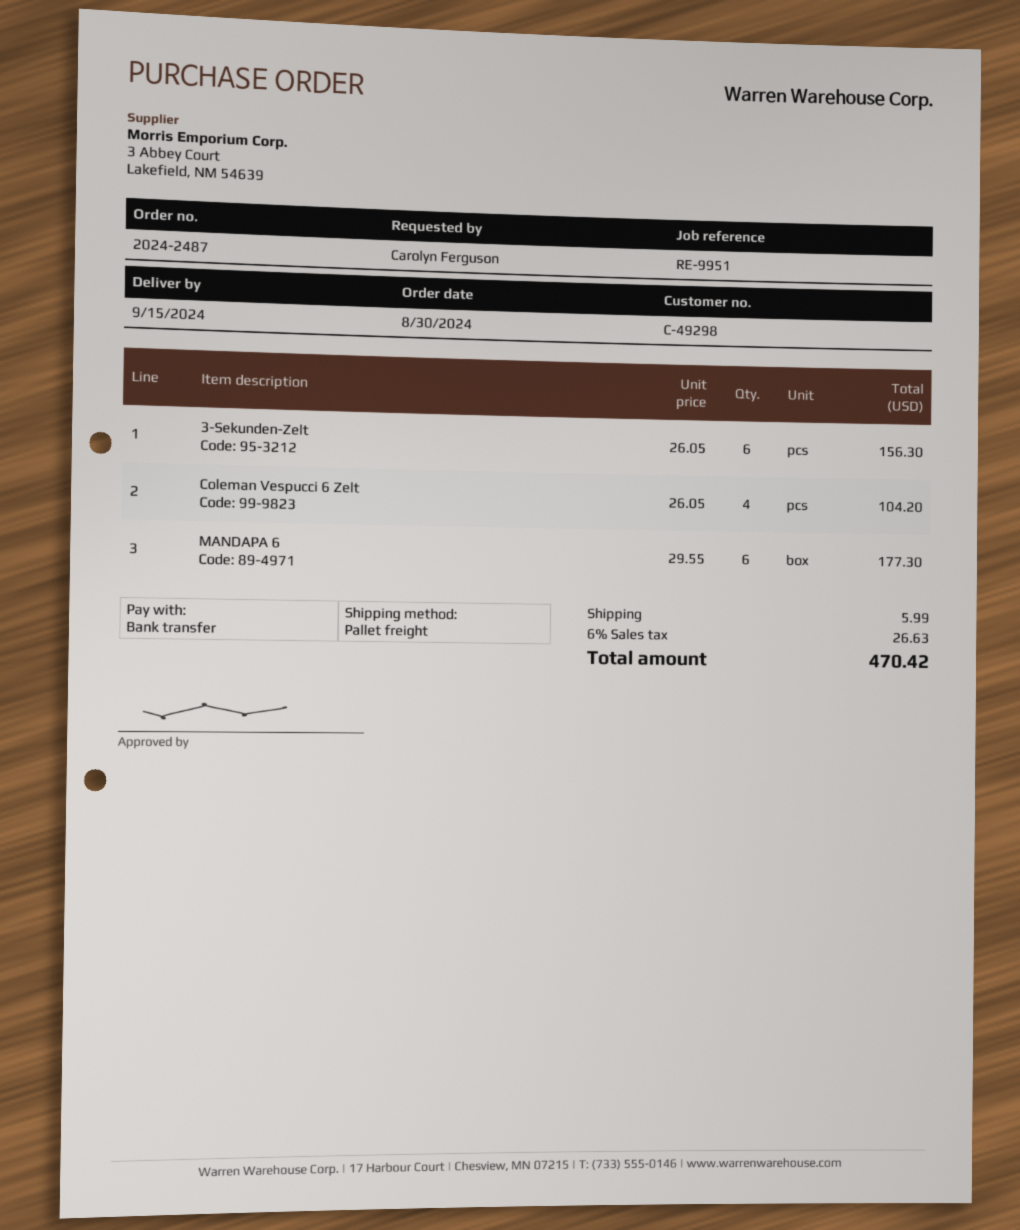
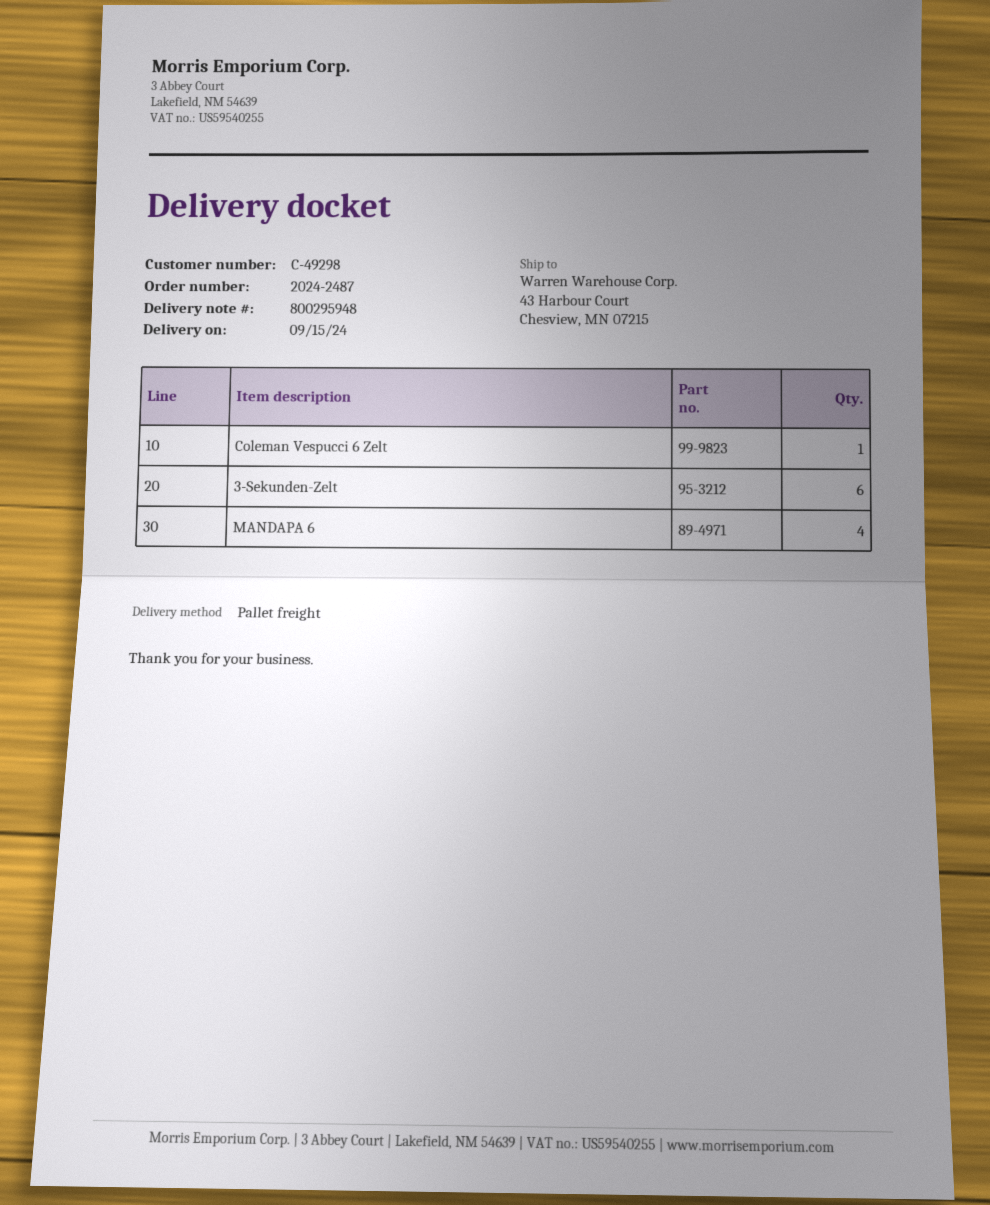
Coleman Vespucci 6 Zelt: 4 -> 1
MANDAPA 6: 6 -> 4

